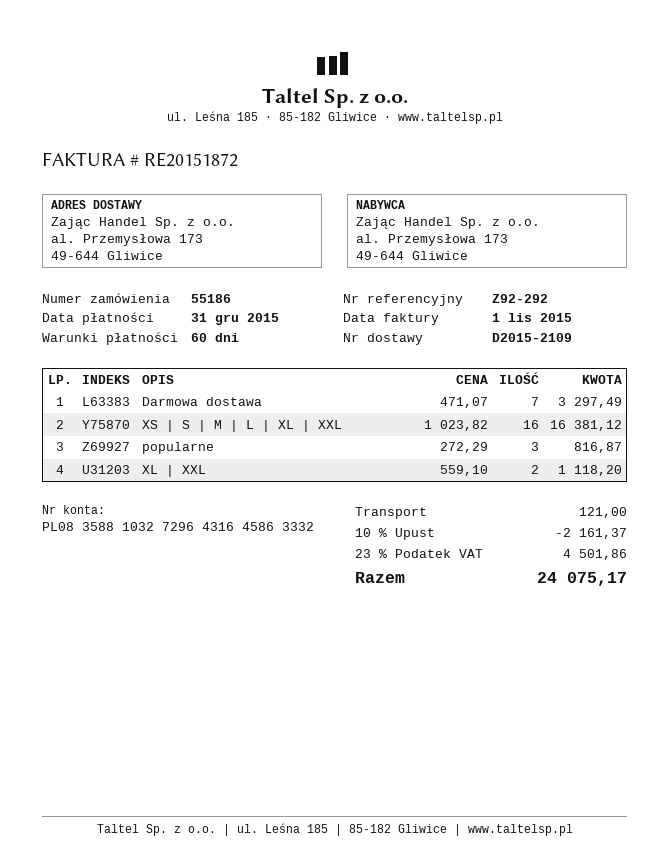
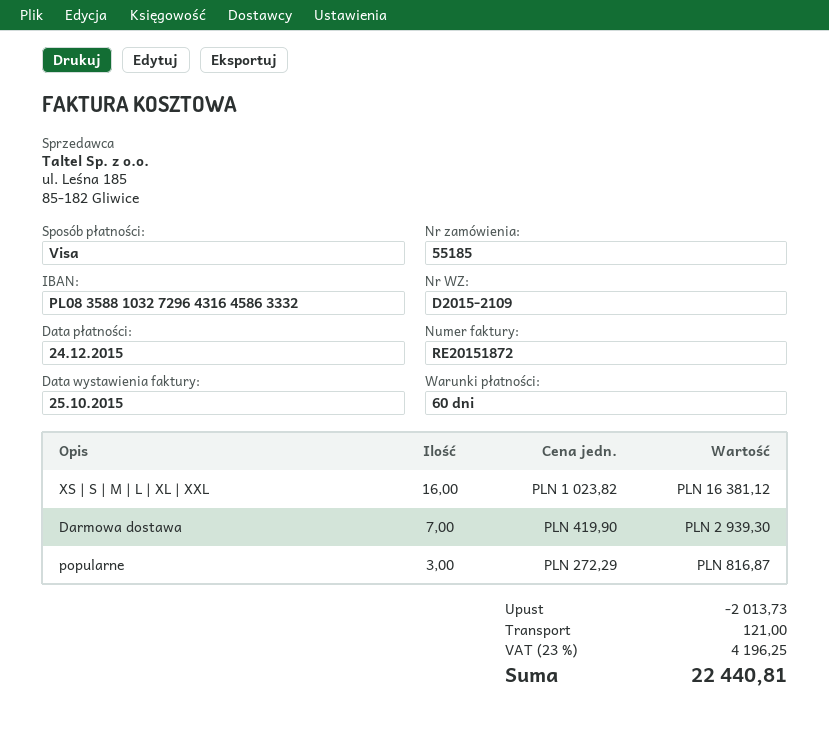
order number: 55186 -> 55185
invoice date: 2015-11-01 -> 2015-10-25
due date: 2015-12-31 -> 2015-12-24
Darmowa dostawa: 7 x 471.07 = 3297.49 -> 7 x 419.90 = 2939.30
XL | XXL: 2 x 559.10 = 1118.20 -> none
discount: 2161.37 -> 2013.73
tax: 23% = 4501.86 -> 23% = 4196.25
total: 24075.17 -> 22440.81

